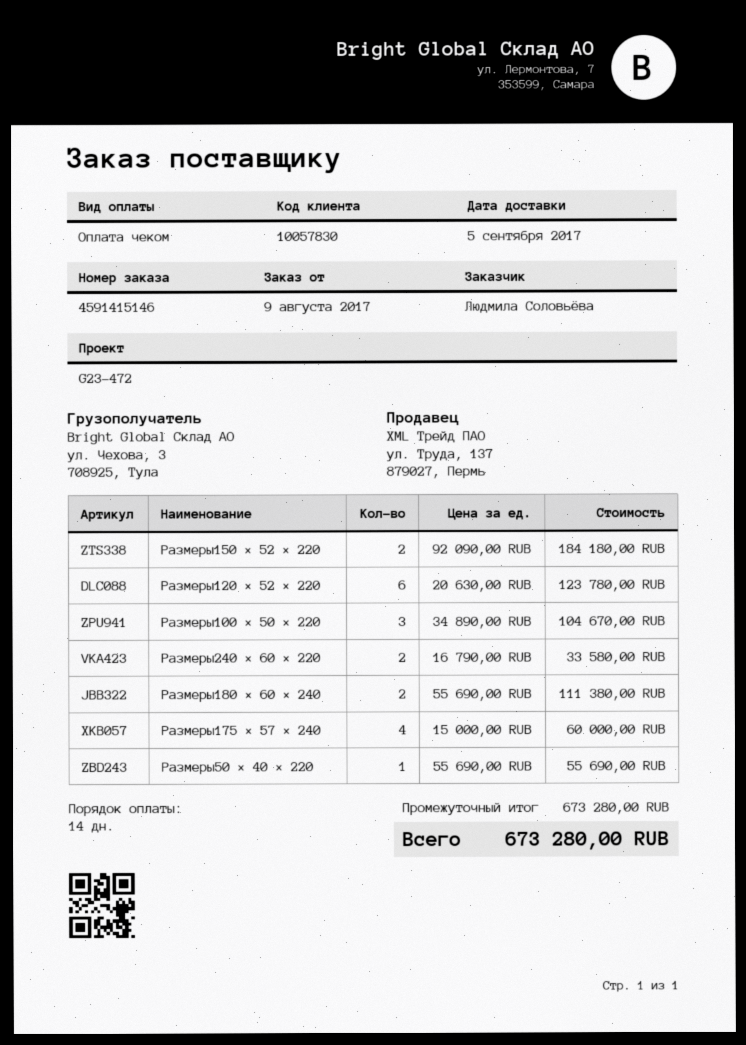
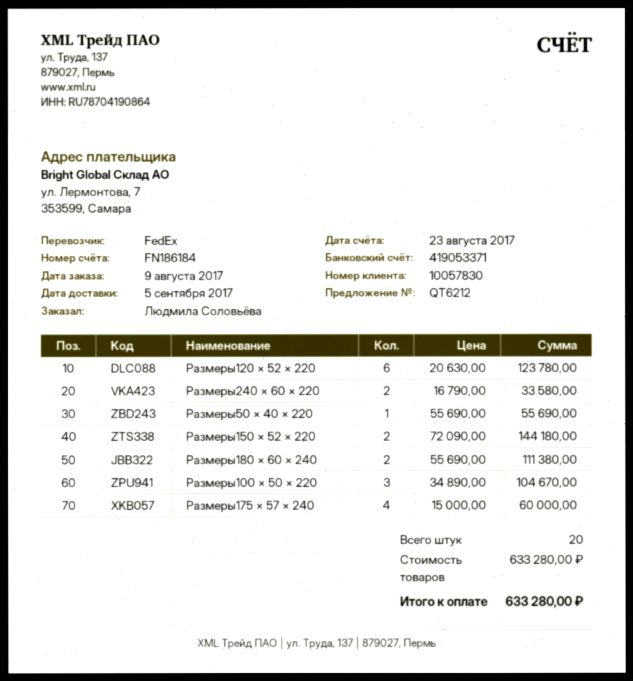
Размеры150 × 52 × 220: 2 x 92090.00 = 184180.00 -> 2 x 72090.00 = 144180.00
subtotal: 673280.00 -> 633280.00
total: 673280.00 -> 633280.00

